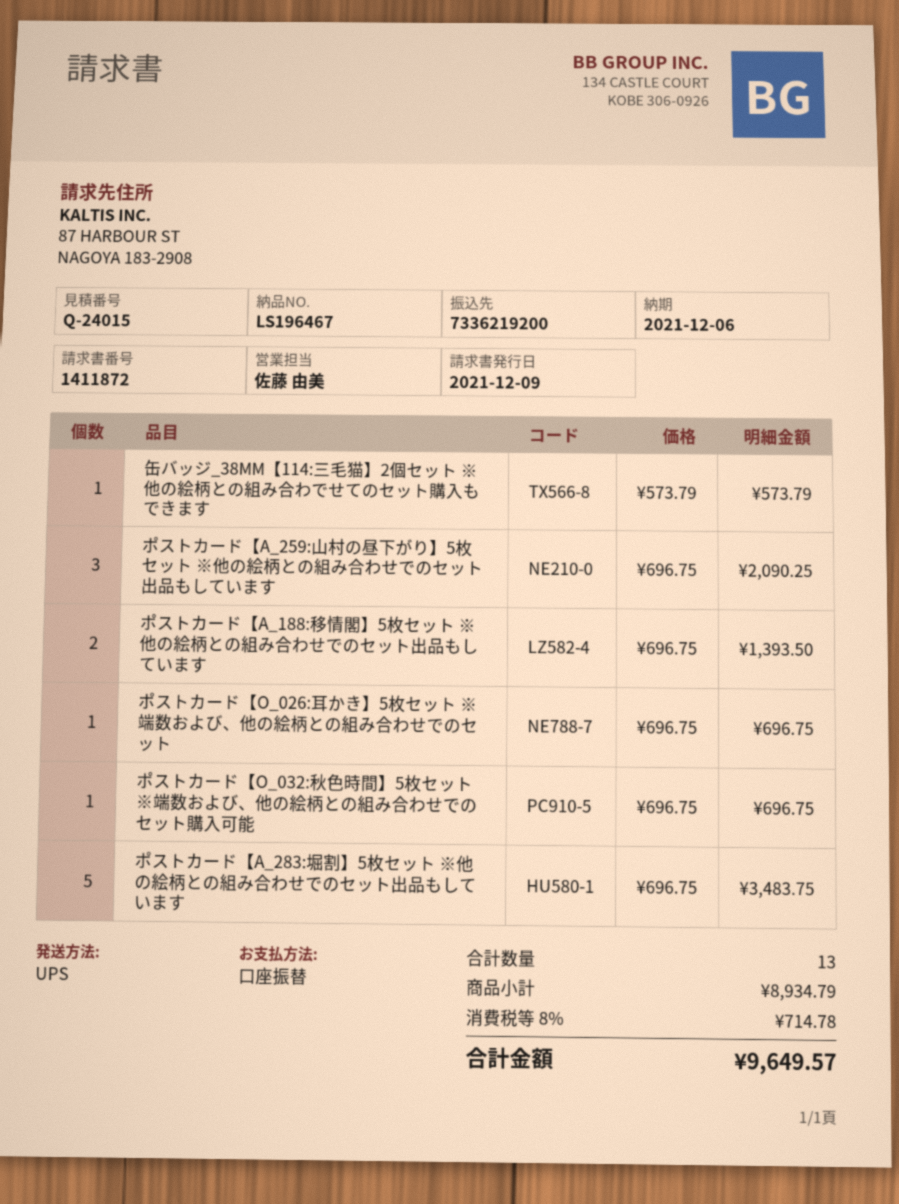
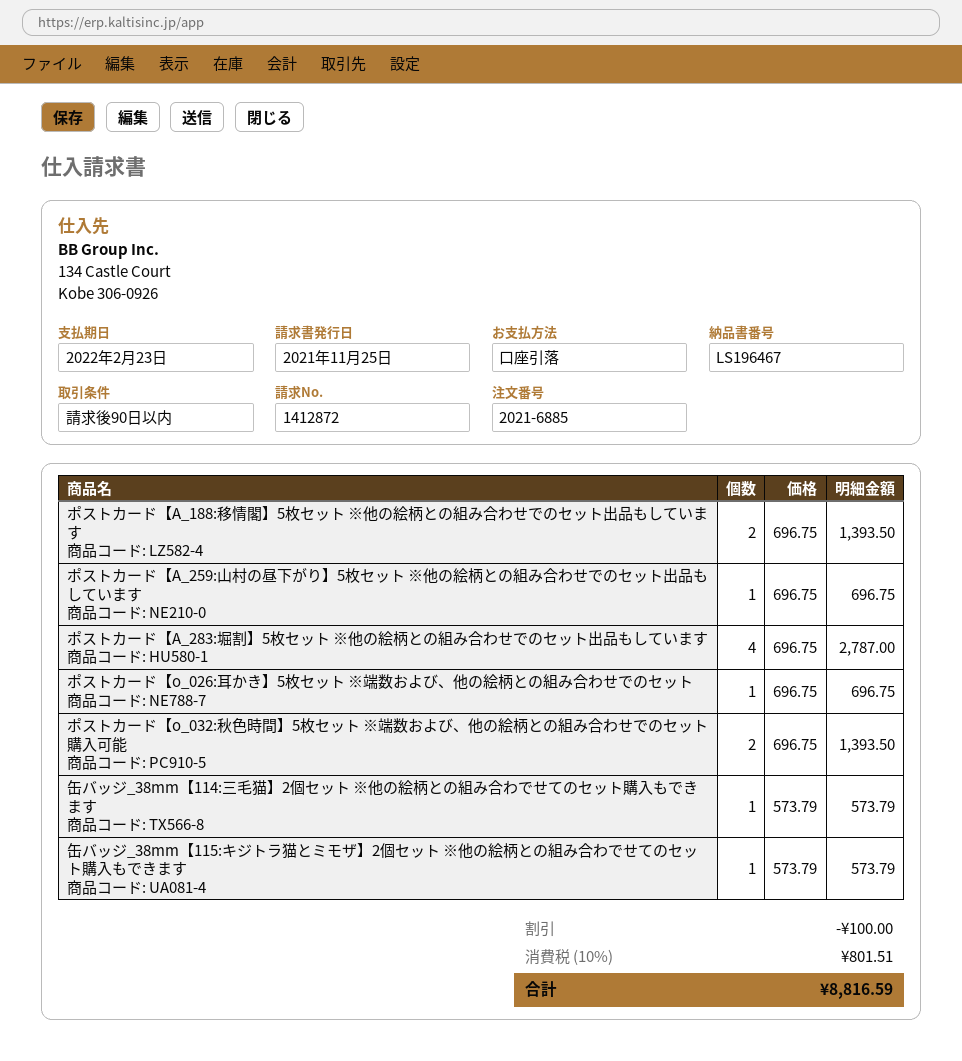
invoice number: 1411872 -> 1412872
invoice date: 2021-12-09 -> 2021-11-25
ポストカード【A_259:山村の昼下がり】5枚セット ※他の絵柄との組み合わせでのセット出品もしています: 3 x 696.75 = 2090.25 -> 1 x 696.75 = 696.75
ポストカード【O_032:秋色時間】5枚セット ※端数および、他の絵柄との組み合わせでのセット購入可能: 1 x 696.75 = 696.75 -> 2 x 696.75 = 1393.50
ポストカード【A_283:堀割】5枚セット ※他の絵柄との組み合わせでのセット出品もしています: 5 x 696.75 = 3483.75 -> 4 x 696.75 = 2787.00
缶バッジ_38mm【115:キジトラ猫とミモザ】2個セット ※他の絵柄との組み合わでせてのセット購入もできます: none -> 1 x 573.79 = 573.79
discount: none -> 100.00
tax: 8% = 714.78 -> 10% = 801.51
total: 9649.57 -> 8816.59

